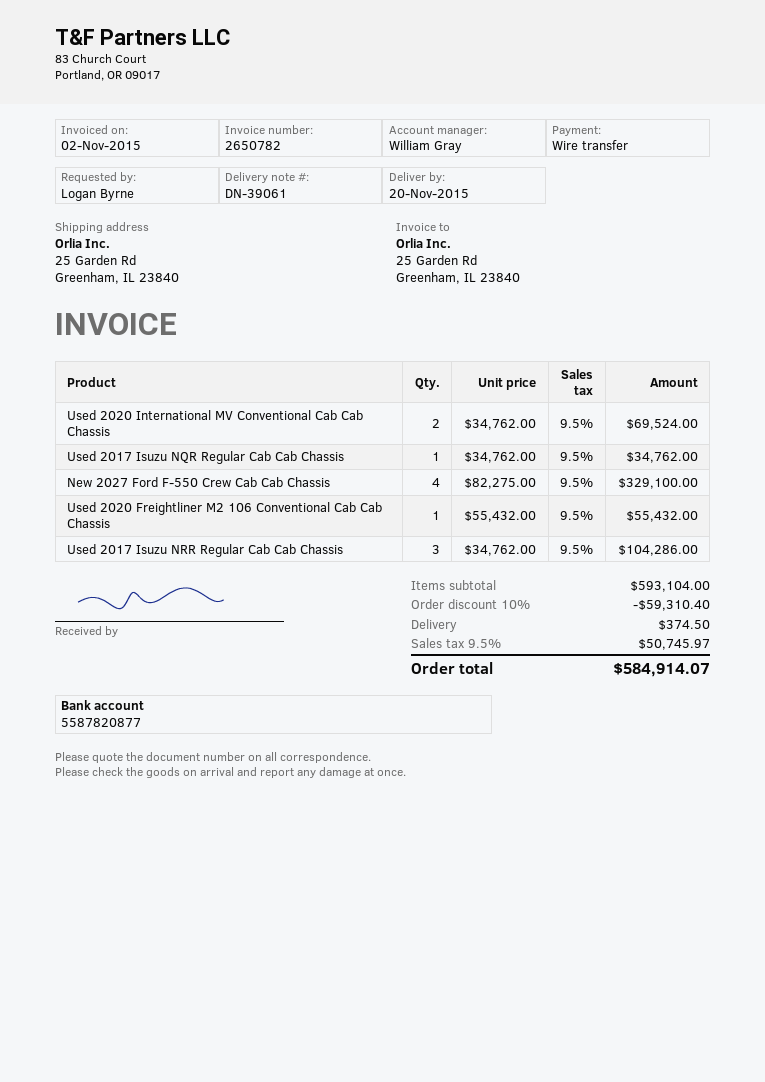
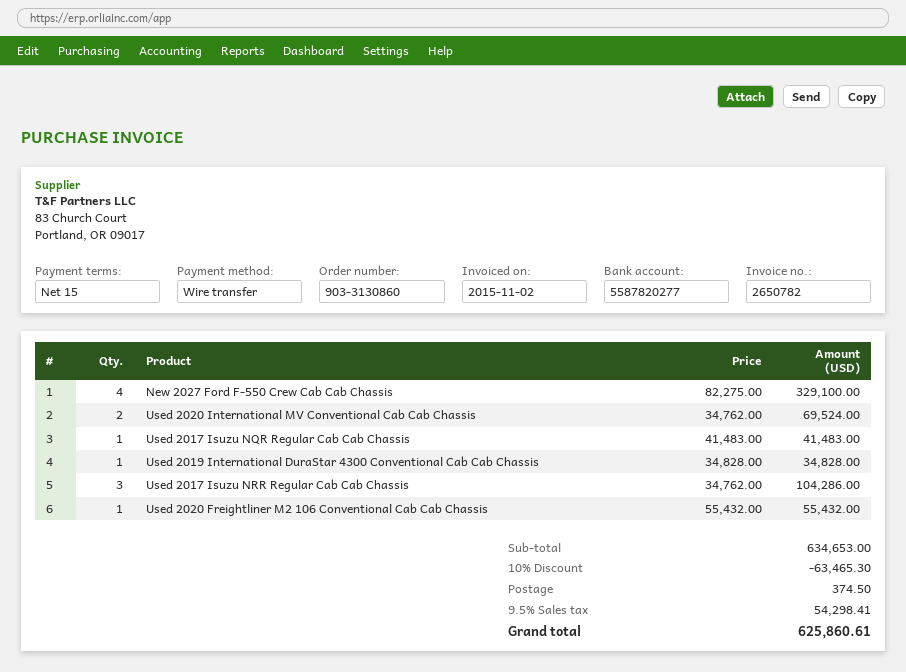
bank account: 5587820877 -> 5587820277
Used 2017 Isuzu NQR Regular Cab Cab Chassis: 1 x 34762.00 = 34762.00 -> 1 x 41483.00 = 41483.00
Used 2019 International DuraStar 4300 Conventional Cab Cab Chassis: none -> 1 x 34828.00 = 34828.00
subtotal: 593104.00 -> 634653.00
discount: 10% = 59310.40 -> 10% = 63465.30
tax: 9.5% = 50745.97 -> 9.5% = 54298.41
total: 584914.07 -> 625860.61

